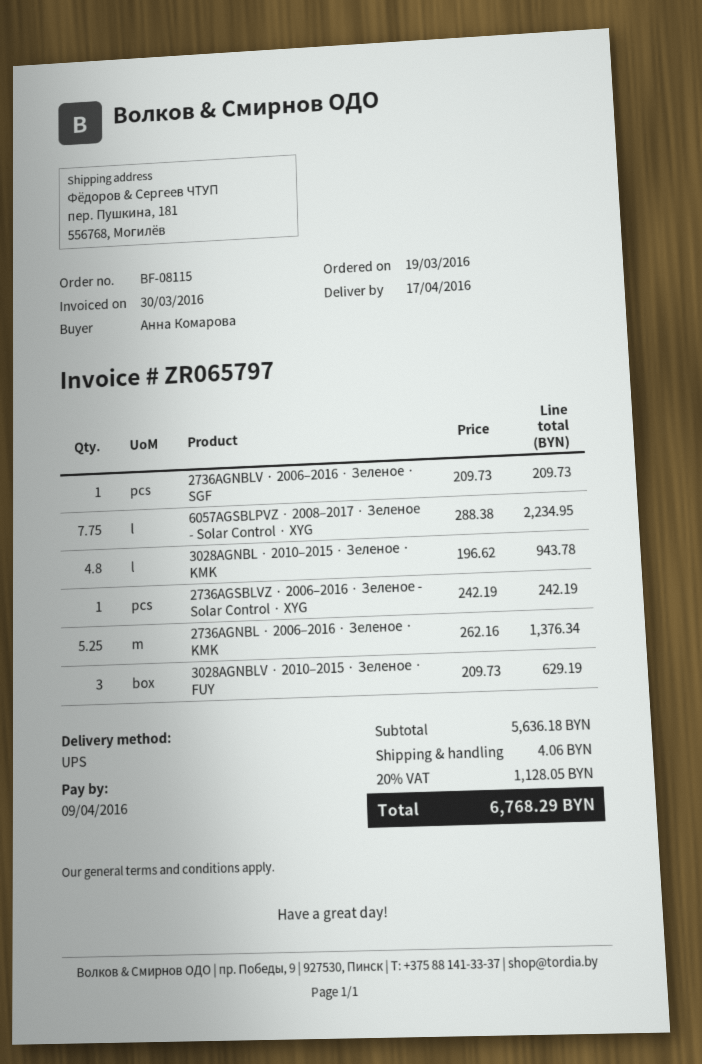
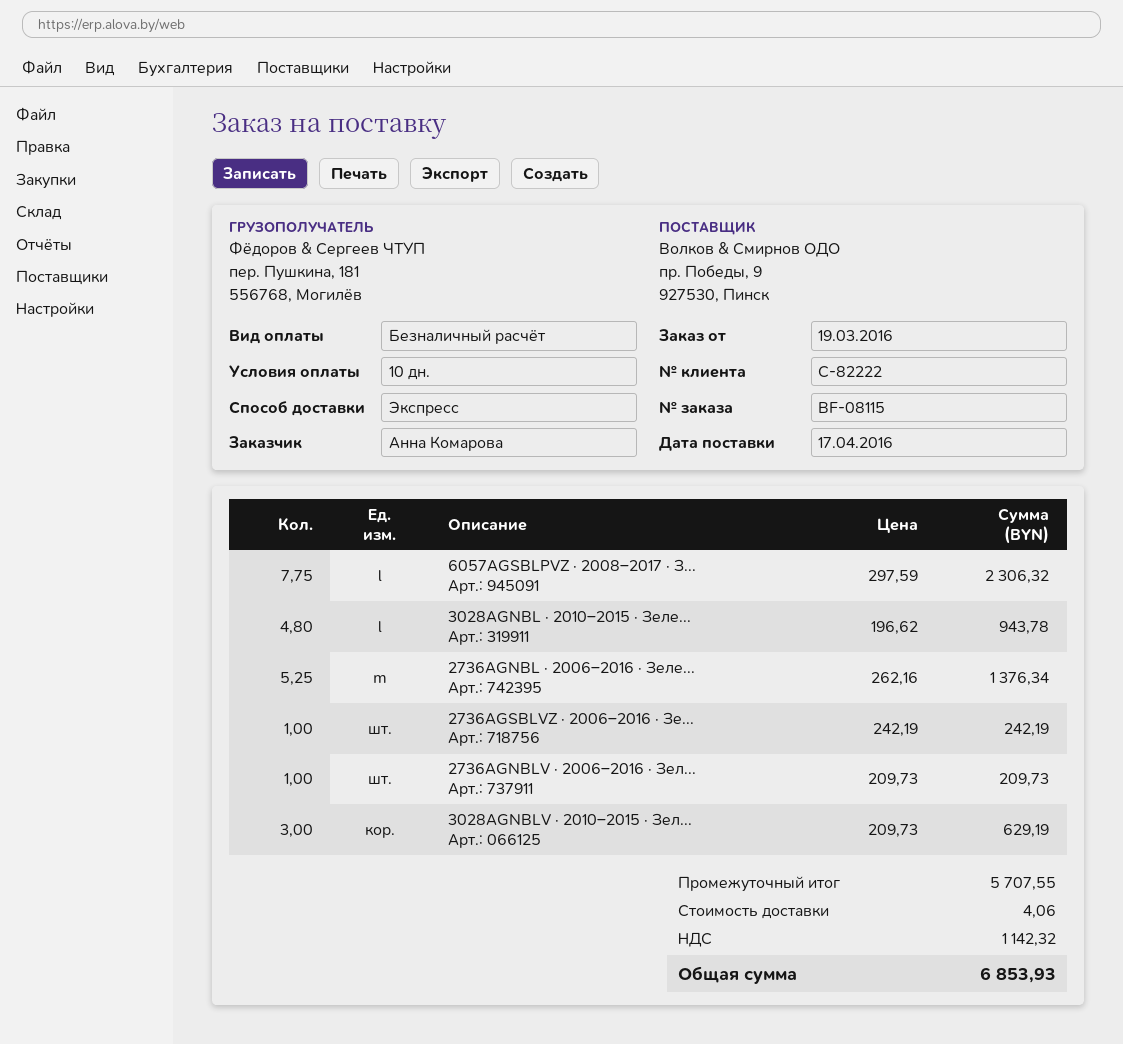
shipping method: UPS -> express
6057AGSBLPVZ · 2008–2017 · Зеленое - Solar Control · XYG: 7.75 x 288.38 = 2234.95 -> 7.75 x 297.59 = 2306.32
subtotal: 5636.18 -> 5707.55
tax: 1128.05 -> 1142.32
total: 6768.29 -> 6853.93

